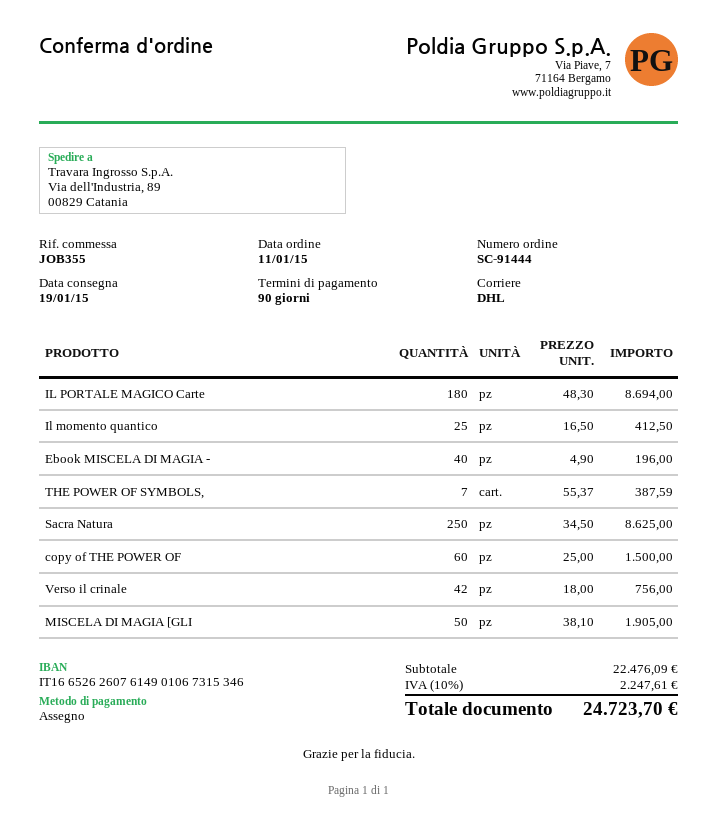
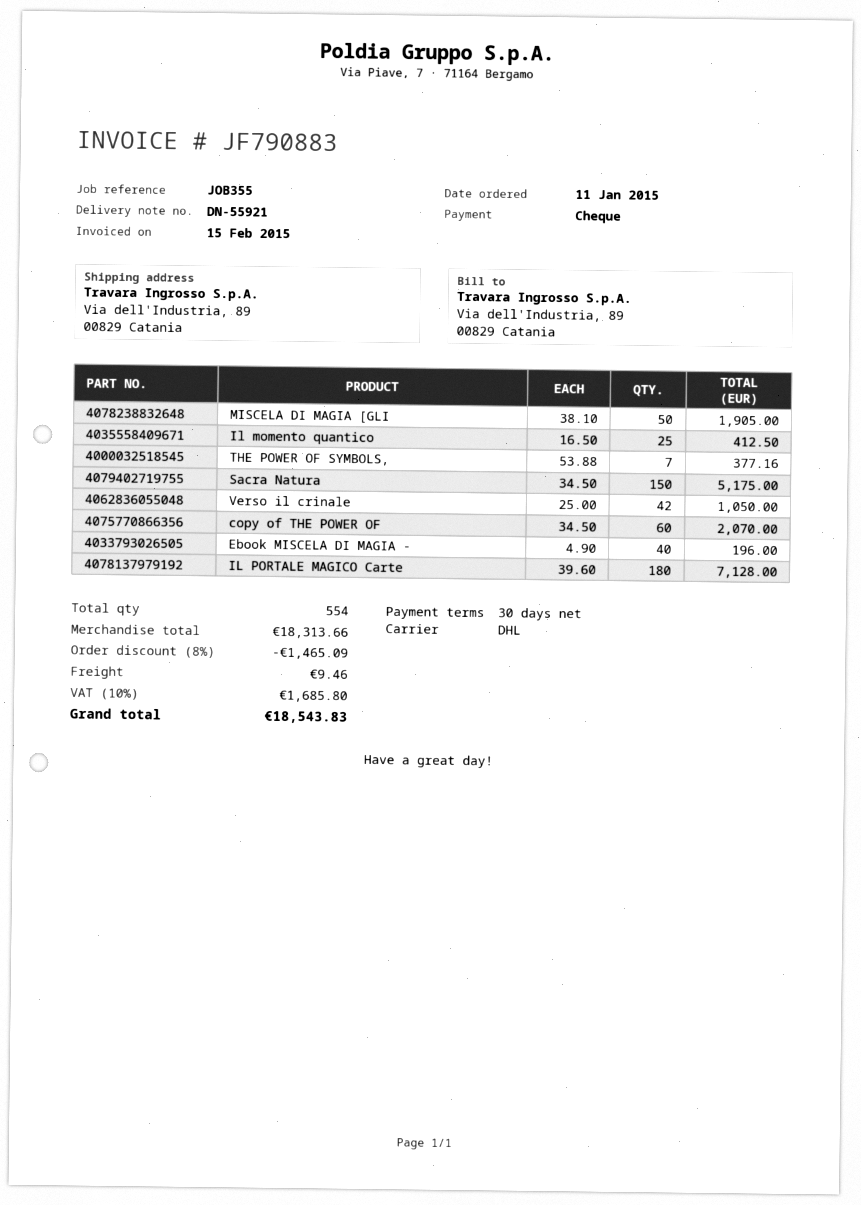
payment terms: 90 days -> 30 days
IL PORTALE MAGICO Carte: 180 x 48.30 = 8694.00 -> 180 x 39.60 = 7128.00
THE POWER OF SYMBOLS,: 7 x 55.37 = 387.59 -> 7 x 53.88 = 377.16
Sacra Natura: 250 x 34.50 = 8625.00 -> 150 x 34.50 = 5175.00
copy of THE POWER OF: 60 x 25.00 = 1500.00 -> 60 x 34.50 = 2070.00
Verso il crinale: 42 x 18.00 = 756.00 -> 42 x 25.00 = 1050.00
subtotal: 22476.09 -> 18313.66
discount: none -> 8% = 1465.09
shipping: none -> 9.46
tax: 10% = 2247.61 -> 10% = 1685.80
total: 24723.70 -> 18543.83

